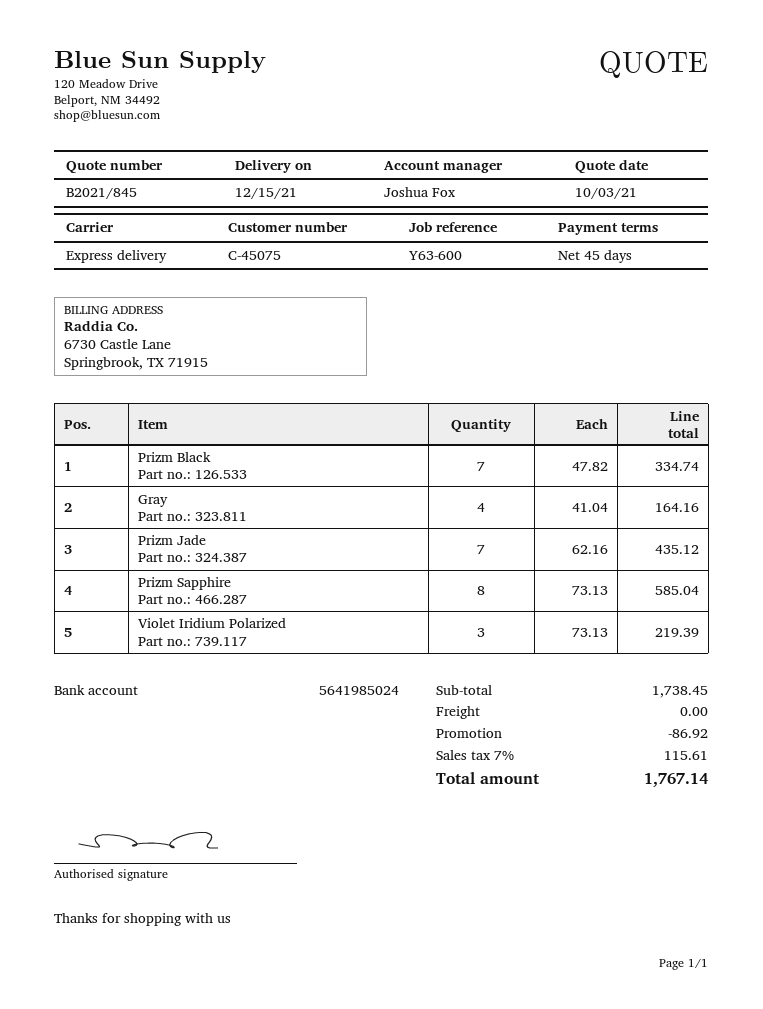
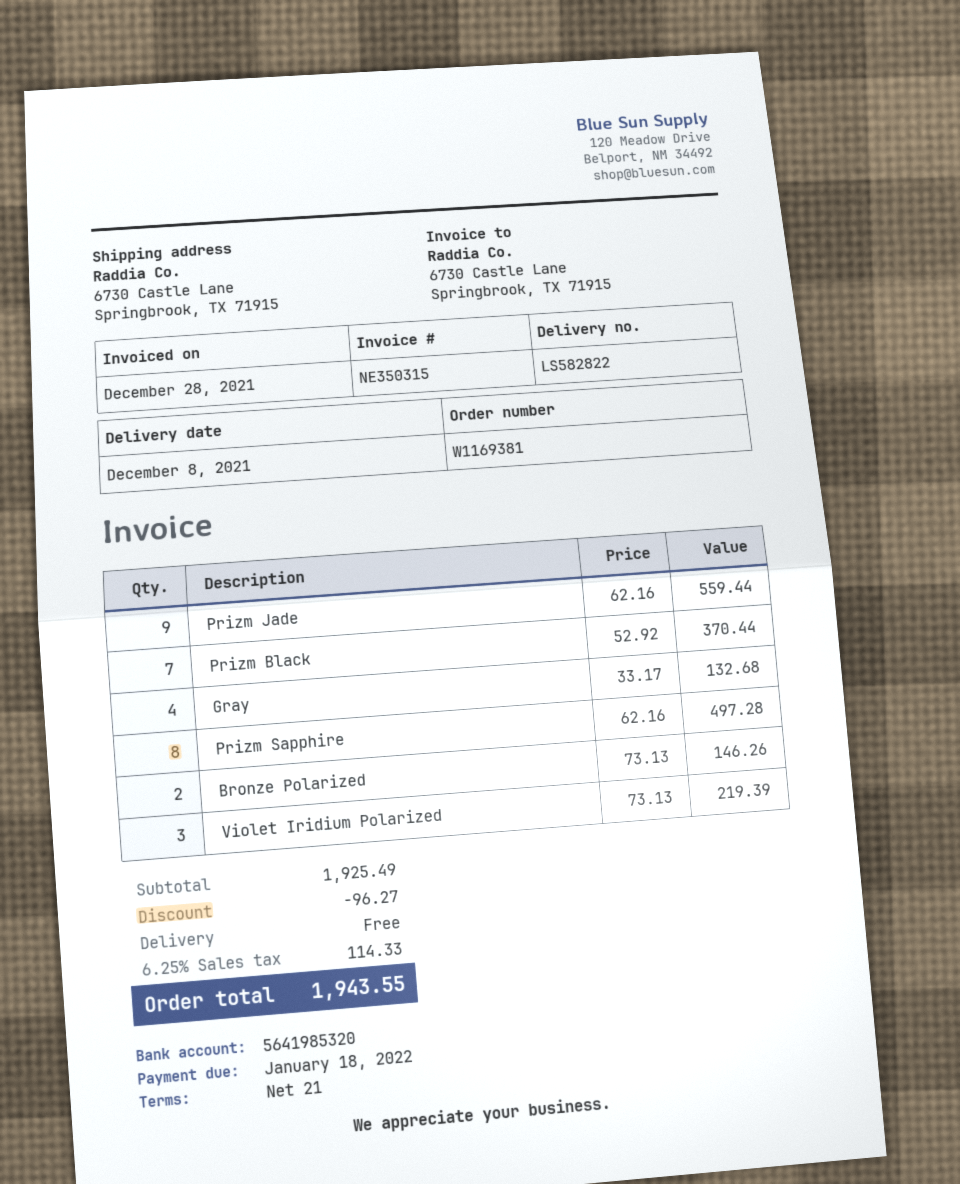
delivery date: 2021-12-15 -> 2021-12-08
payment terms: 45 days -> 21 days
bank account: 5641985024 -> 5641985320
Prizm Black: 7 x 47.82 = 334.74 -> 7 x 52.92 = 370.44
Gray: 4 x 41.04 = 164.16 -> 4 x 33.17 = 132.68
Prizm Jade: 7 x 62.16 = 435.12 -> 9 x 62.16 = 559.44
Prizm Sapphire: 8 x 73.13 = 585.04 -> 8 x 62.16 = 497.28
Bronze Polarized: none -> 2 x 73.13 = 146.26
subtotal: 1738.45 -> 1925.49
discount: 86.92 -> 96.27
tax: 7% = 115.61 -> 6.25% = 114.33
total: 1767.14 -> 1943.55

